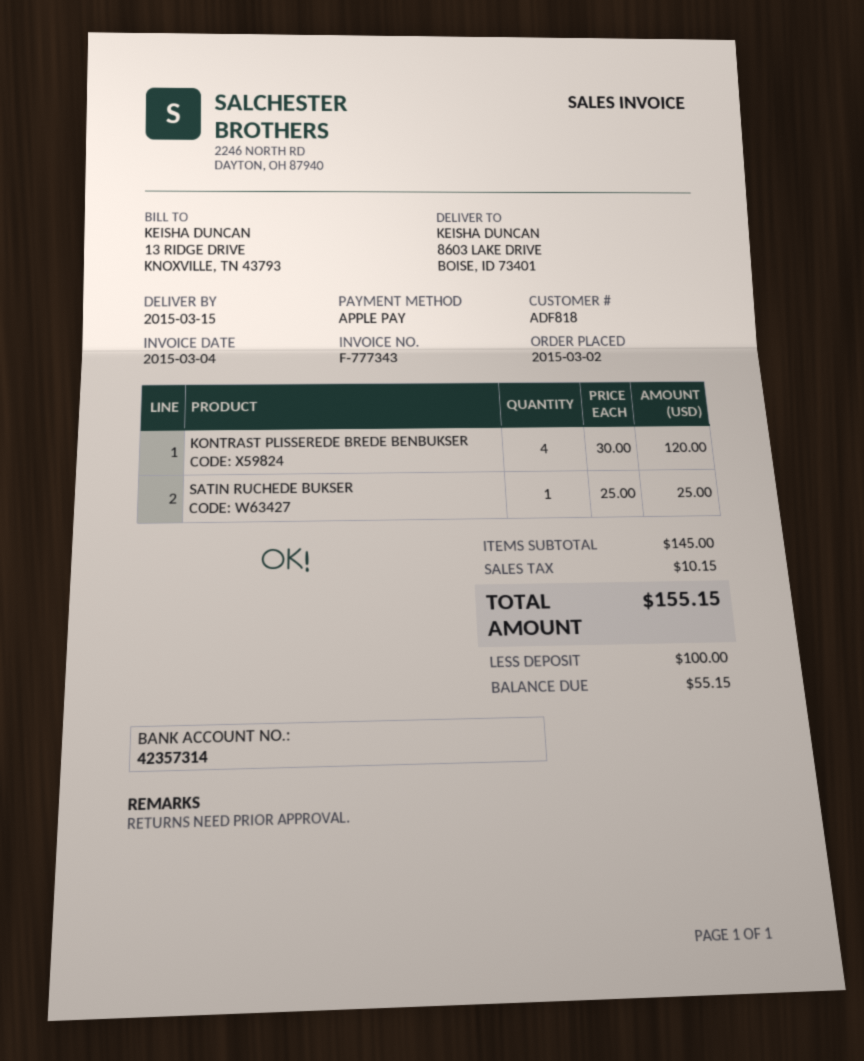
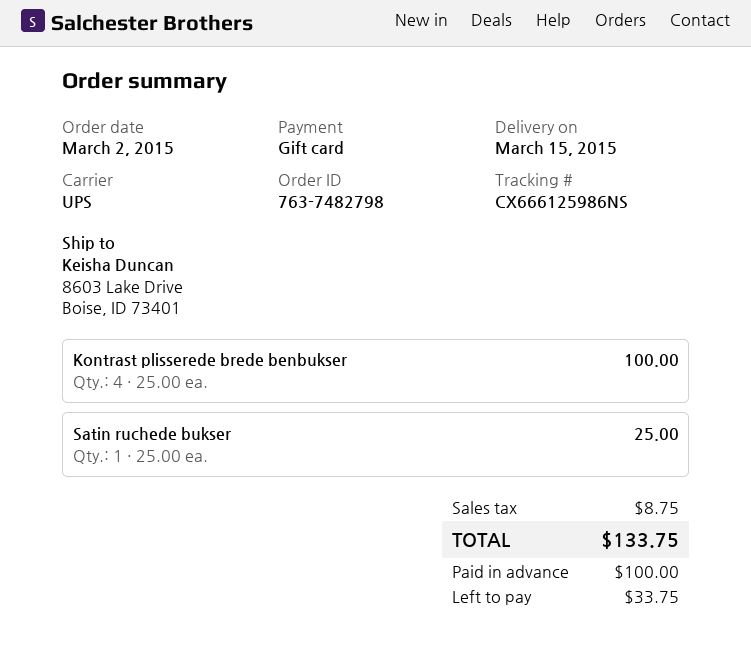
payment method: Apple Pay -> gift card
KONTRAST PLISSEREDE BREDE BENBUKSER: 4 x 30.00 = 120.00 -> 4 x 25.00 = 100.00
tax: 10.15 -> 8.75
total: 155.15 -> 133.75
balance: 55.15 -> 33.75

